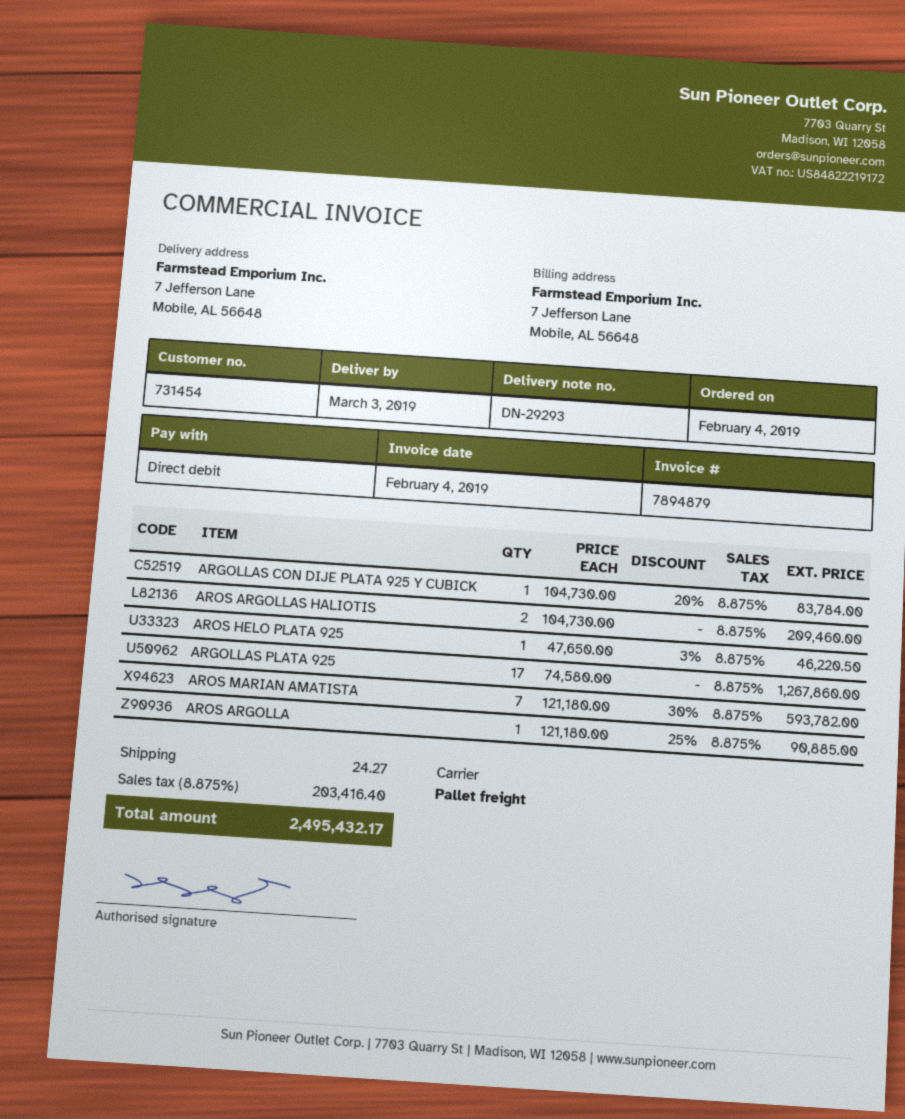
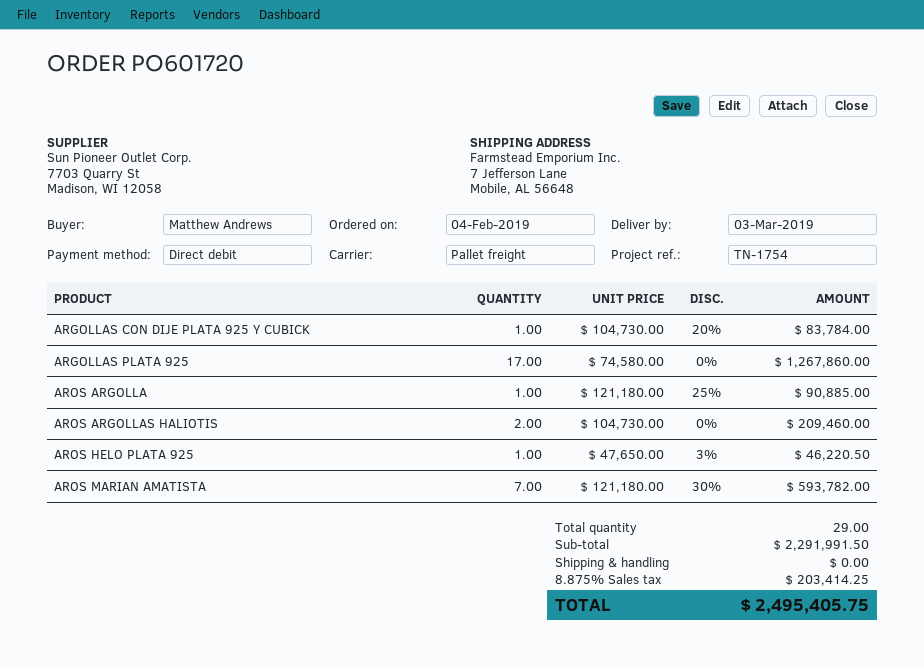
shipping: 24.27 -> 0.00
tax: 8.875% = 203416.40 -> 8.875% = 203414.25
total: 2495432.17 -> 2495405.75

